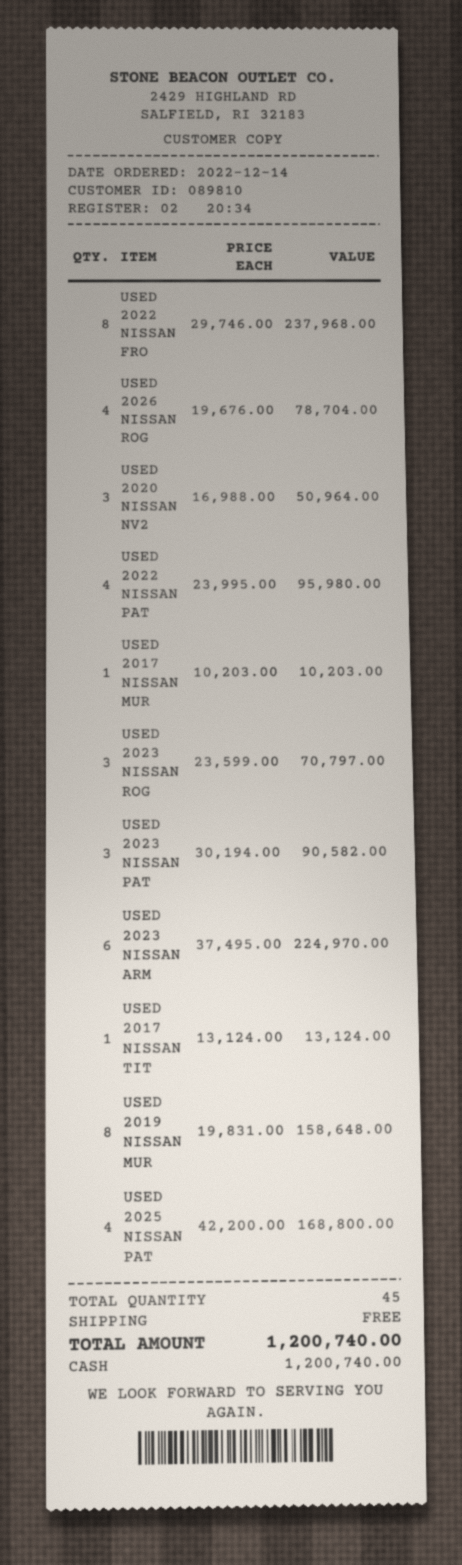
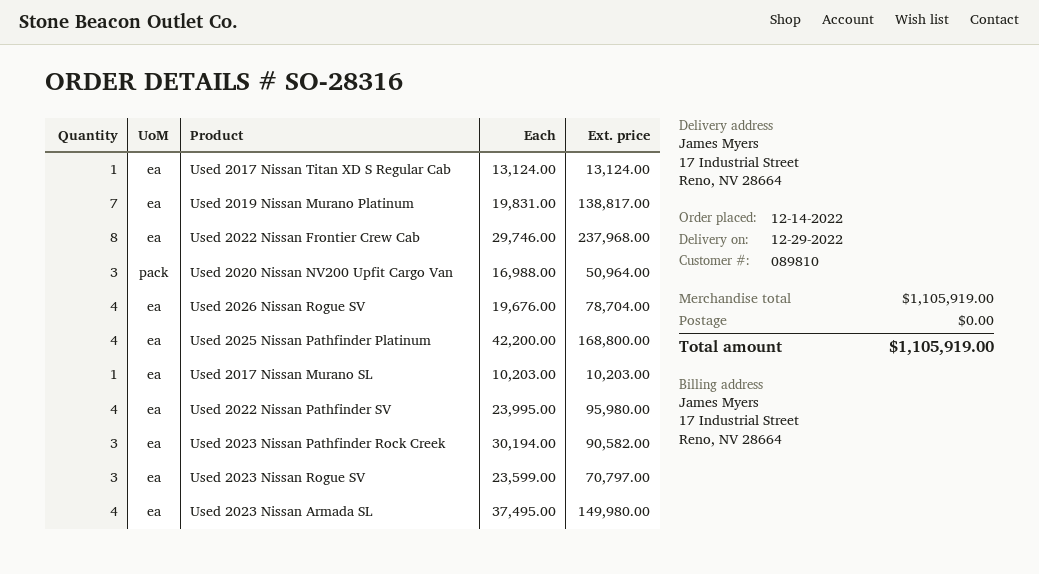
USED 2023 NISSAN ARM: 6 x 37495.00 = 224970.00 -> 4 x 37495.00 = 149980.00
USED 2019 NISSAN MUR: 8 x 19831.00 = 158648.00 -> 7 x 19831.00 = 138817.00
total: 1200740.00 -> 1105919.00

